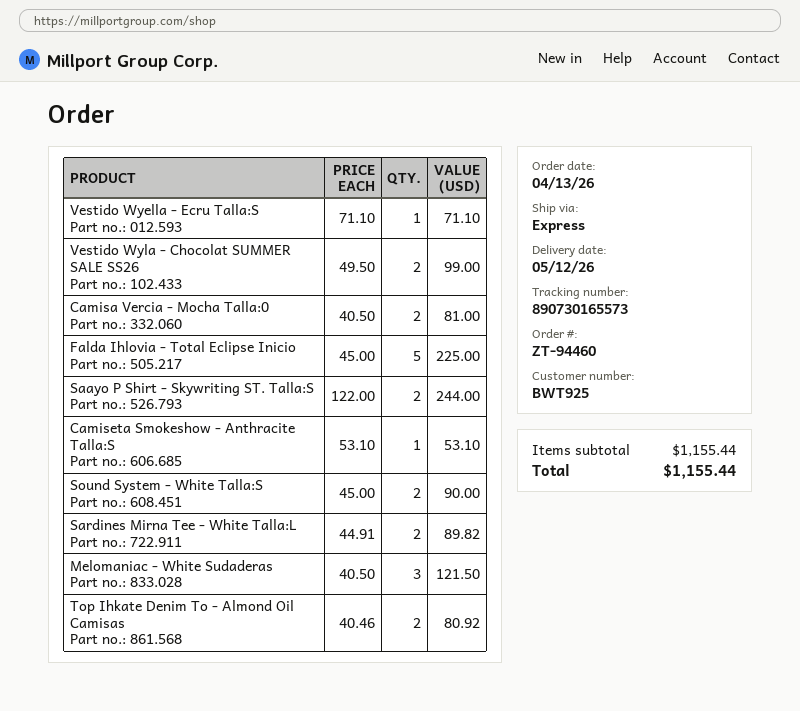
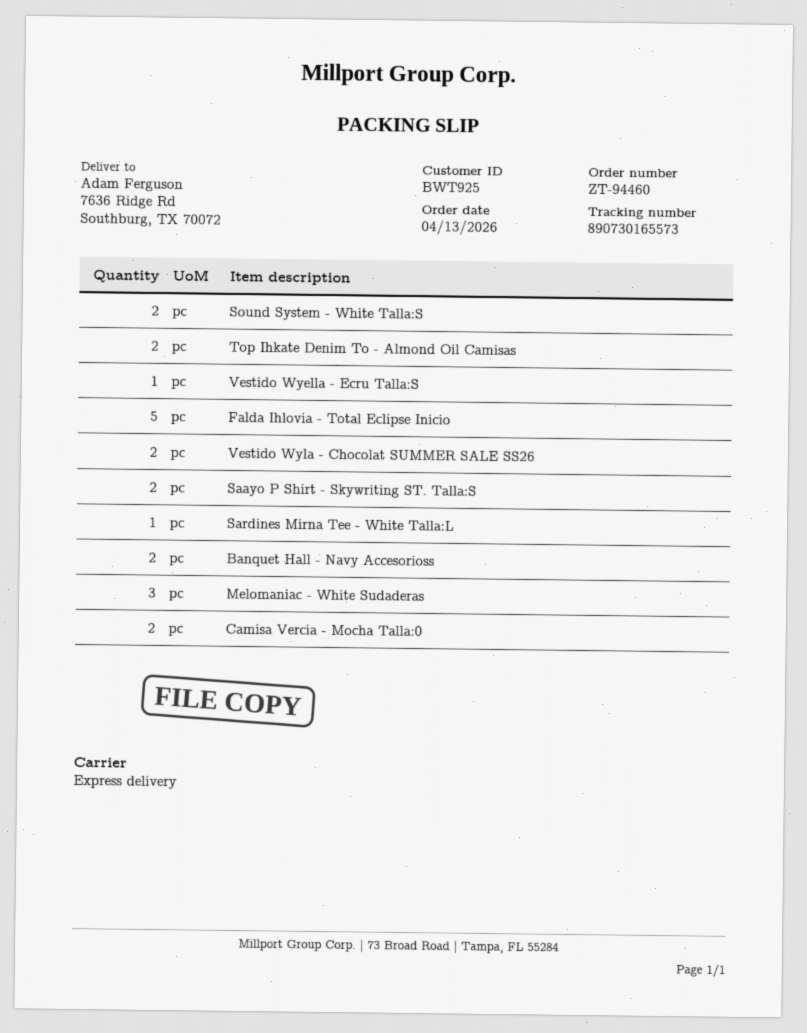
Camiseta Smokeshow - Anthracite Talla:S: 1 -> none
Sardines Mirna Tee - White Talla:L: 2 -> 1
Banquet Hall - Navy Accesorioss: none -> 2

